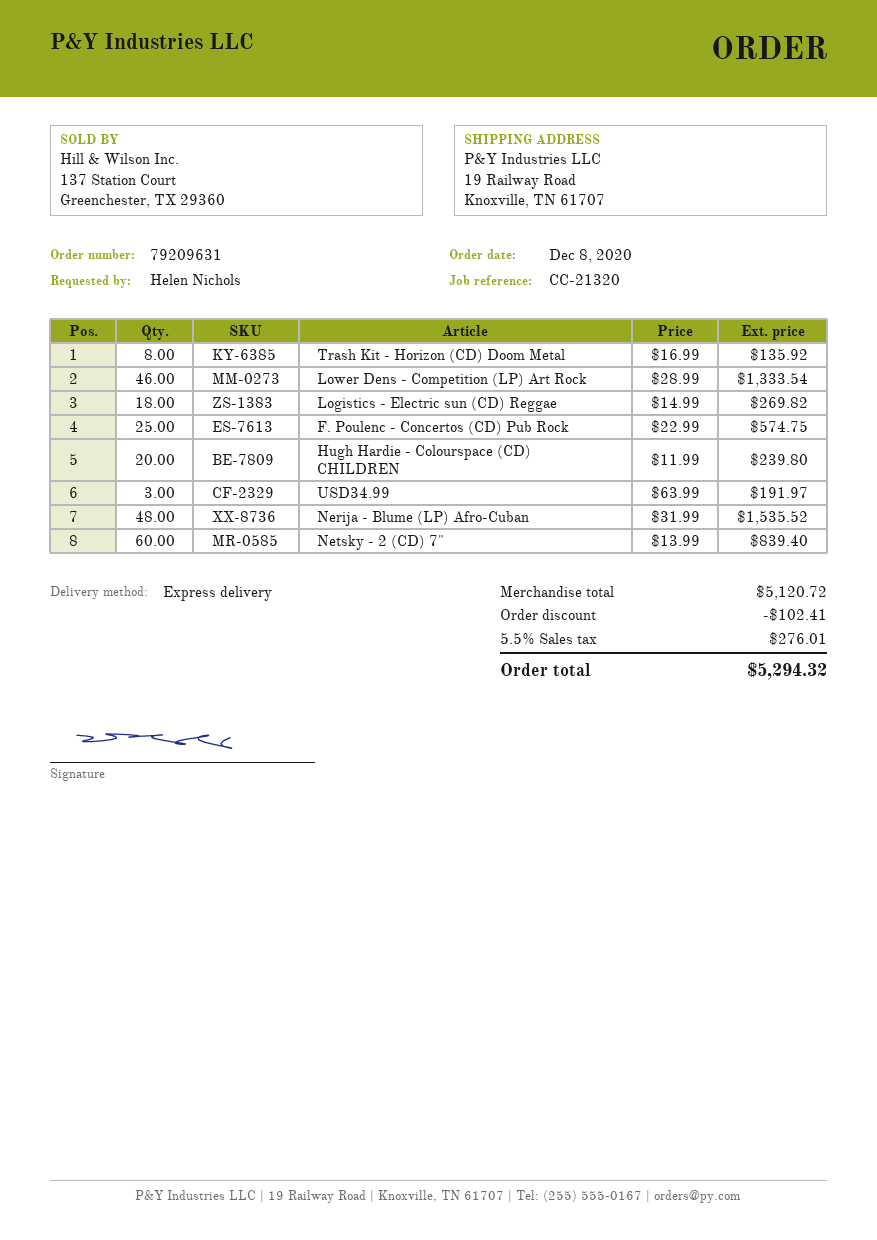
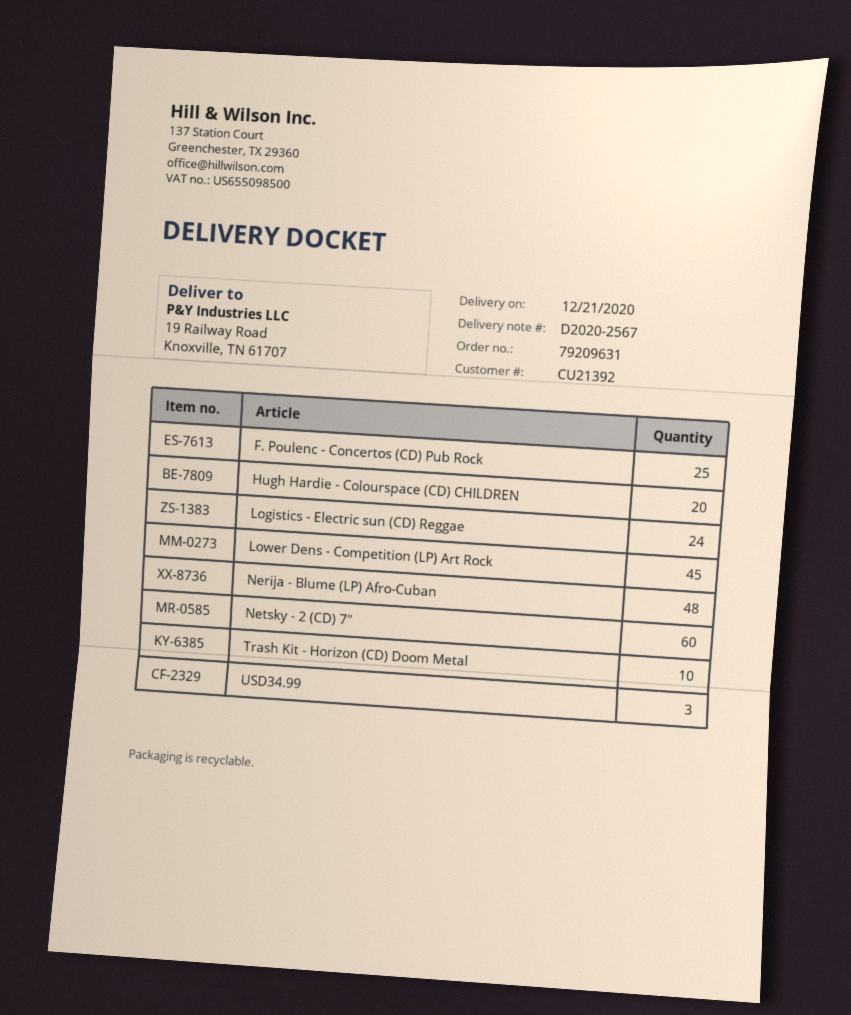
Trash Kit - Horizon (CD) Doom Metal: 8 -> 10
Lower Dens - Competition (LP) Art Rock: 46 -> 45
Logistics - Electric sun (CD) Reggae: 18 -> 24

